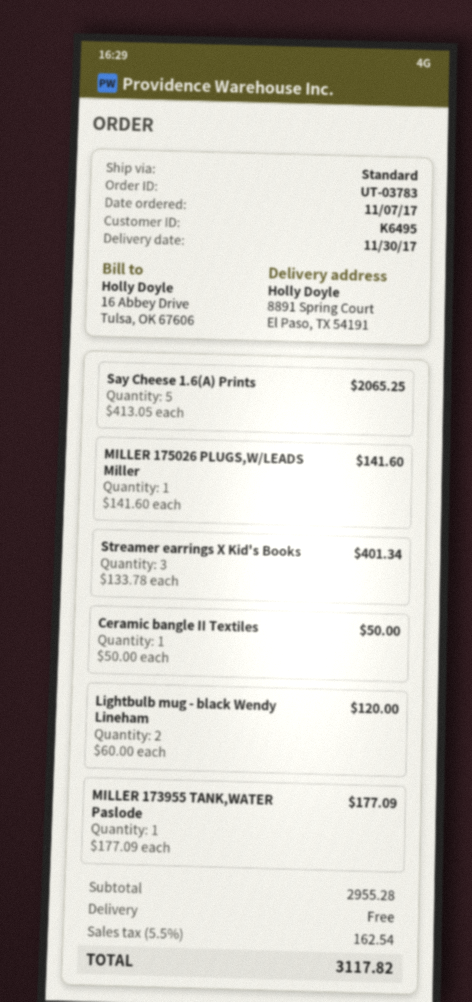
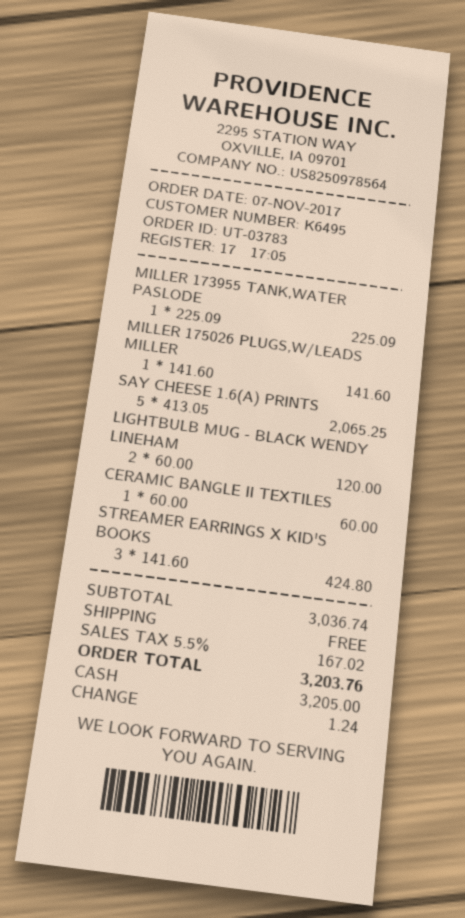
Streamer earrings X Kid's Books: 3 x 133.78 = 401.34 -> 3 x 141.60 = 424.80
Ceramic bangle II Textiles: 1 x 50.00 = 50.00 -> 1 x 60.00 = 60.00
MILLER 173955 TANK,WATER Paslode: 1 x 177.09 = 177.09 -> 1 x 225.09 = 225.09
subtotal: 2955.28 -> 3036.74
tax: 5.5% = 162.54 -> 5.5% = 167.02
total: 3117.82 -> 3203.76

